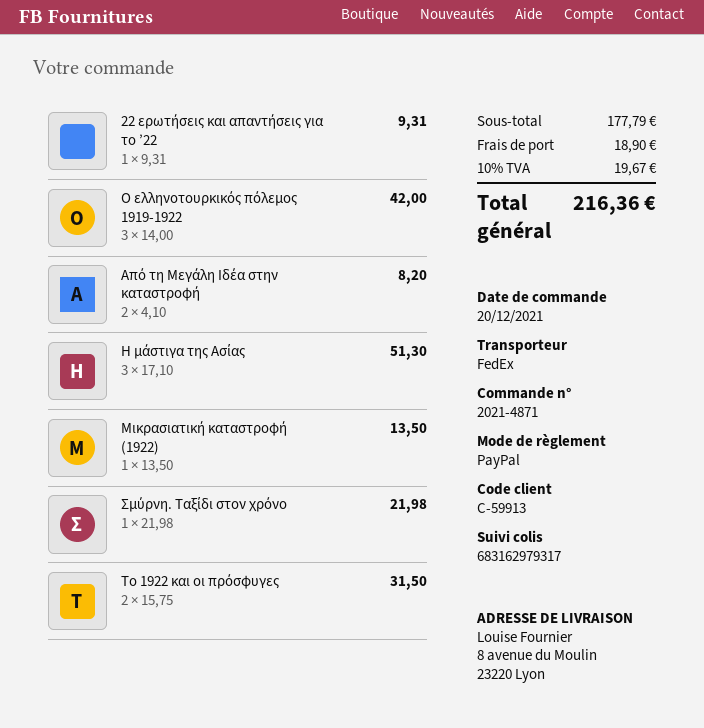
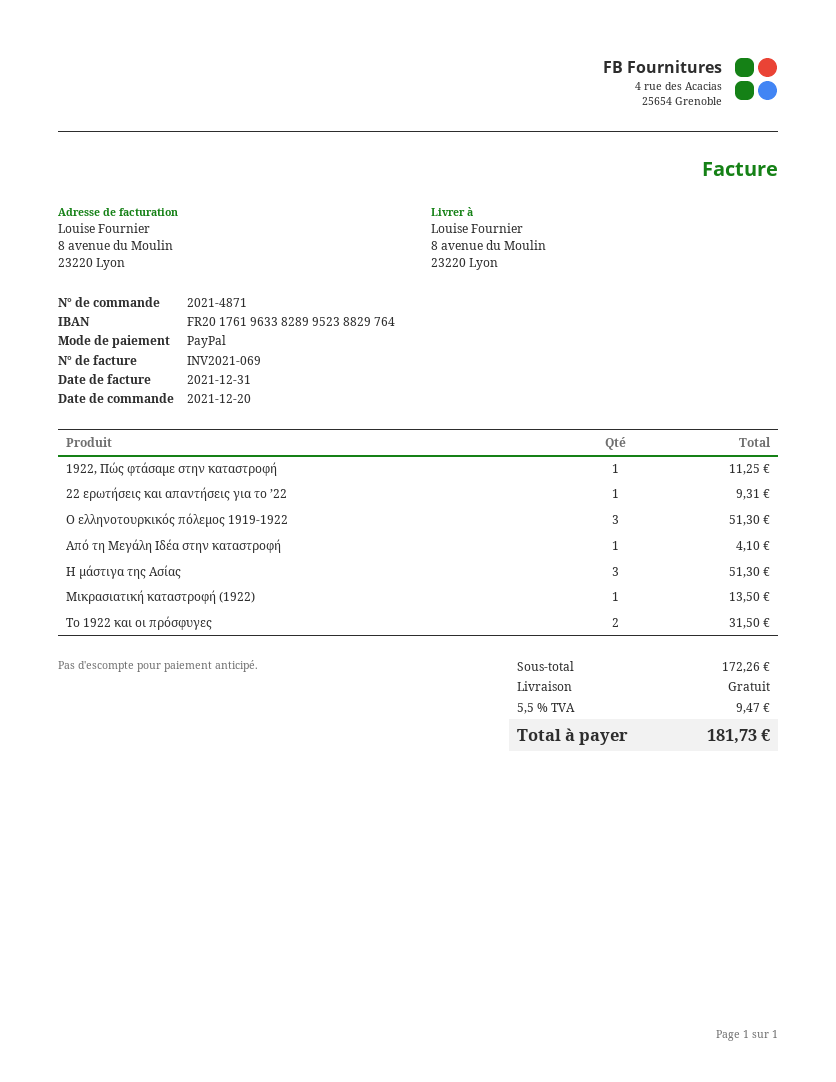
O ελληνοτουρκικός πόλεμος 1919-1922: 3 for 42.00 -> 3 for 51.30
Από τη Μεγάλη Ιδέα στην καταστροφή: 2 for 8.20 -> 1 for 4.10
Σμύρνη. Ταξίδι στον χρόνο: 1 for 21.98 -> none
1922, Πώς φτάσαμε στην καταστροφή: none -> 1 for 11.25
subtotal: 177.79 -> 172.26
shipping: 18.90 -> 0.00
tax: 10% = 19.67 -> 5.5% = 9.47
total: 216.36 -> 181.73

